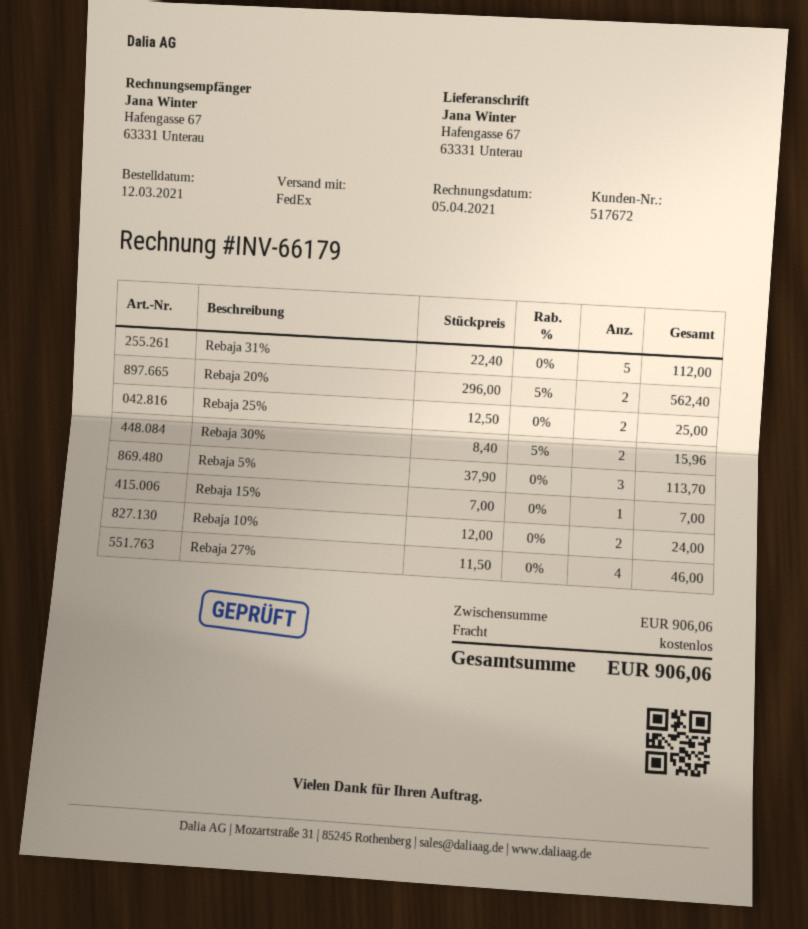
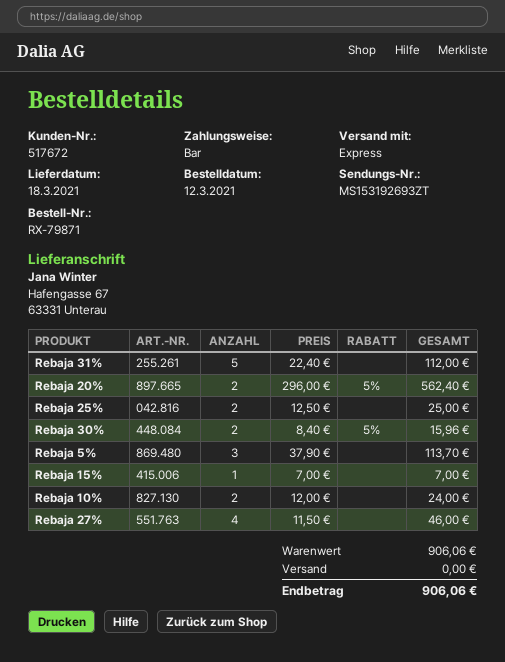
shipping method: FedEx -> express

